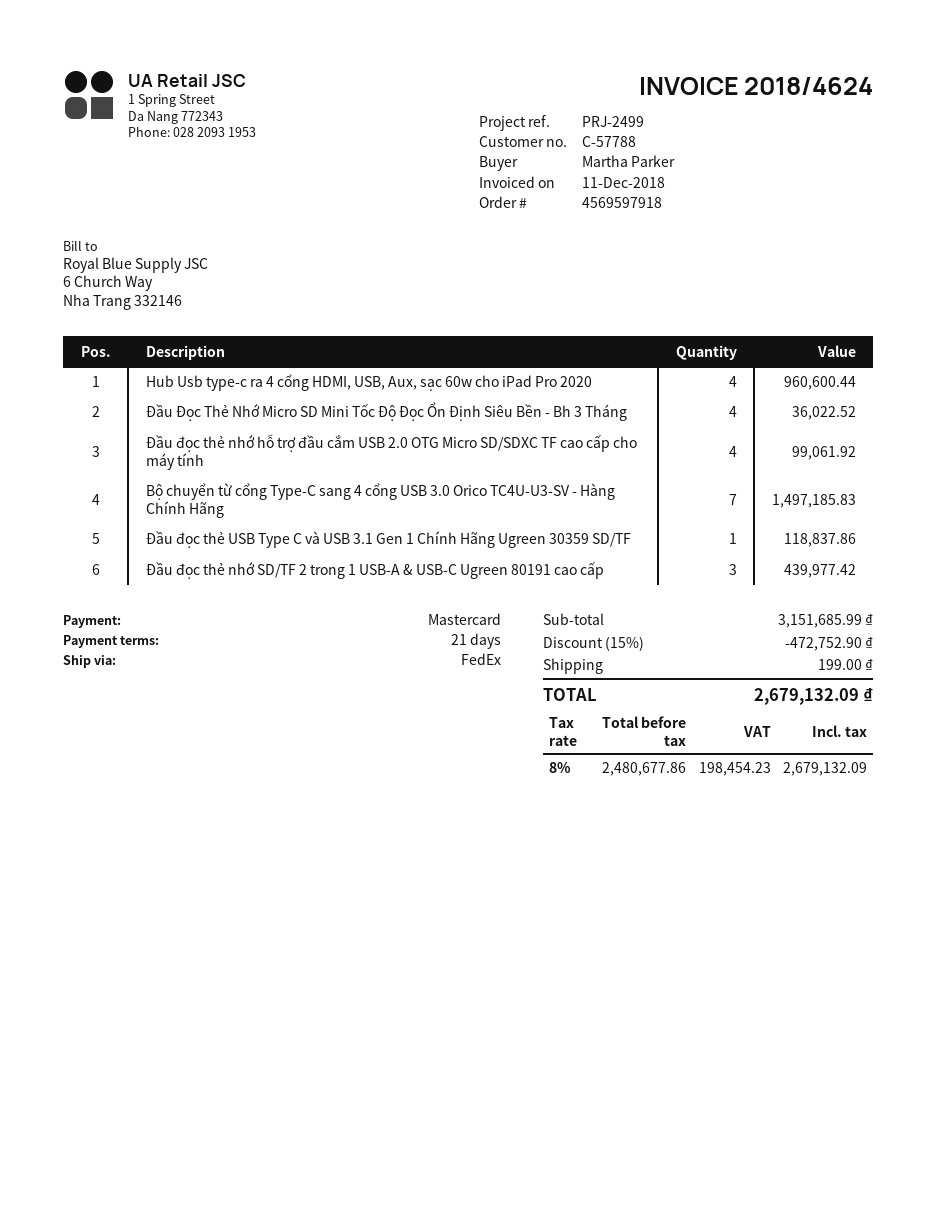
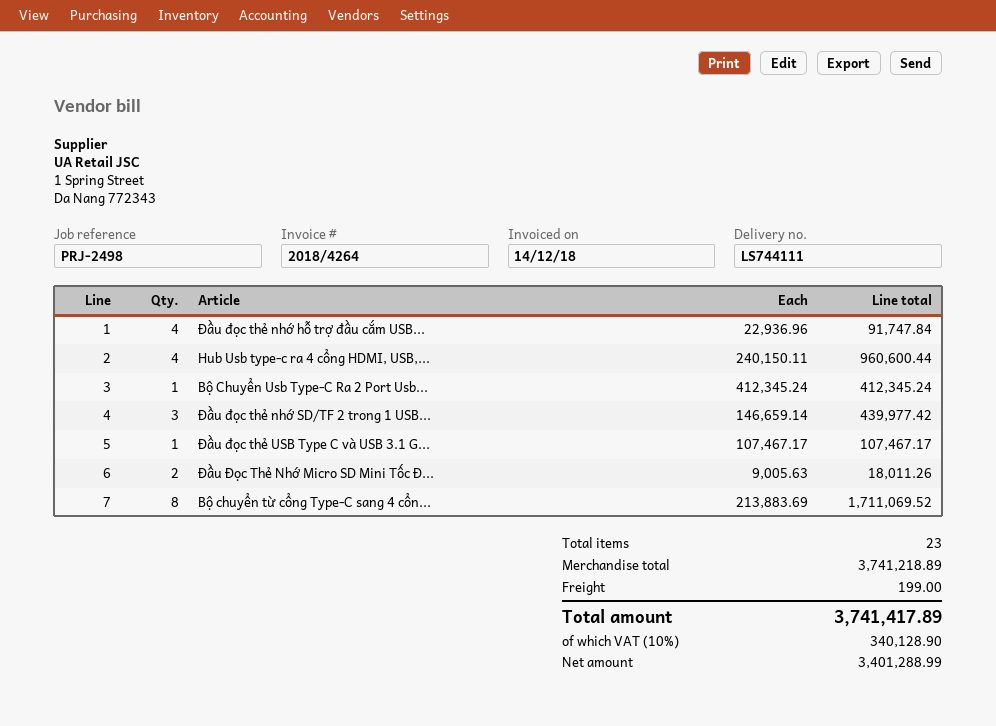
invoice number: 2018/4624 -> 2018/4264
invoice date: 2018-12-11 -> 2018-12-14
reference: PRJ-2499 -> PRJ-2498
Đầu Đọc Thẻ Nhớ Micro SD Mini Tốc Độ Đọc Ổn Định Siêu Bền - Bh 3 Tháng: 4 for 36022.52 -> 2 for 18011.26
Đầu đọc thẻ nhớ hỗ trợ đầu cắm USB 2.0 OTG Micro SD/SDXC TF cao cấp cho máy tính: 4 for 99061.92 -> 4 for 91747.84
Bộ chuyển từ cổng Type-C sang 4 cổng USB 3.0 Orico TC4U-U3-SV - Hàng Chính Hãng: 7 for 1497185.83 -> 8 for 1711069.52
Đầu đọc thẻ USB Type C và USB 3.1 Gen 1 Chính Hãng Ugreen 30359 SD/TF: 1 for 118837.86 -> 1 for 107467.17
Bộ Chuyển Usb Type-C Ra 2 Port Usb...: none -> 1 for 412345.24
subtotal: 3151685.99 -> 3741218.89
discount: 15% = 472752.90 -> none
net: 2480677.86 -> 3401288.99
tax: 8% = 198454.23 -> 10% = 340128.90
total: 2679132.09 -> 3741417.89

